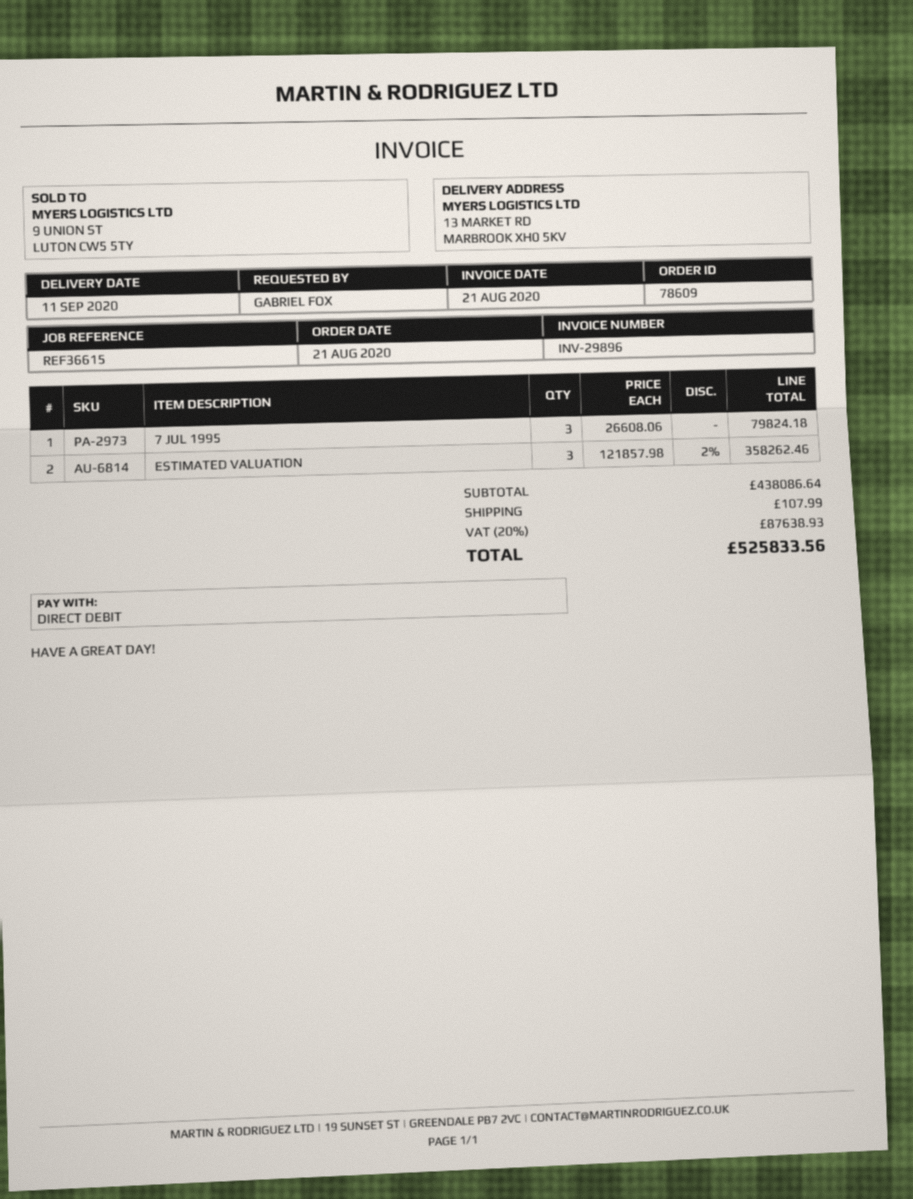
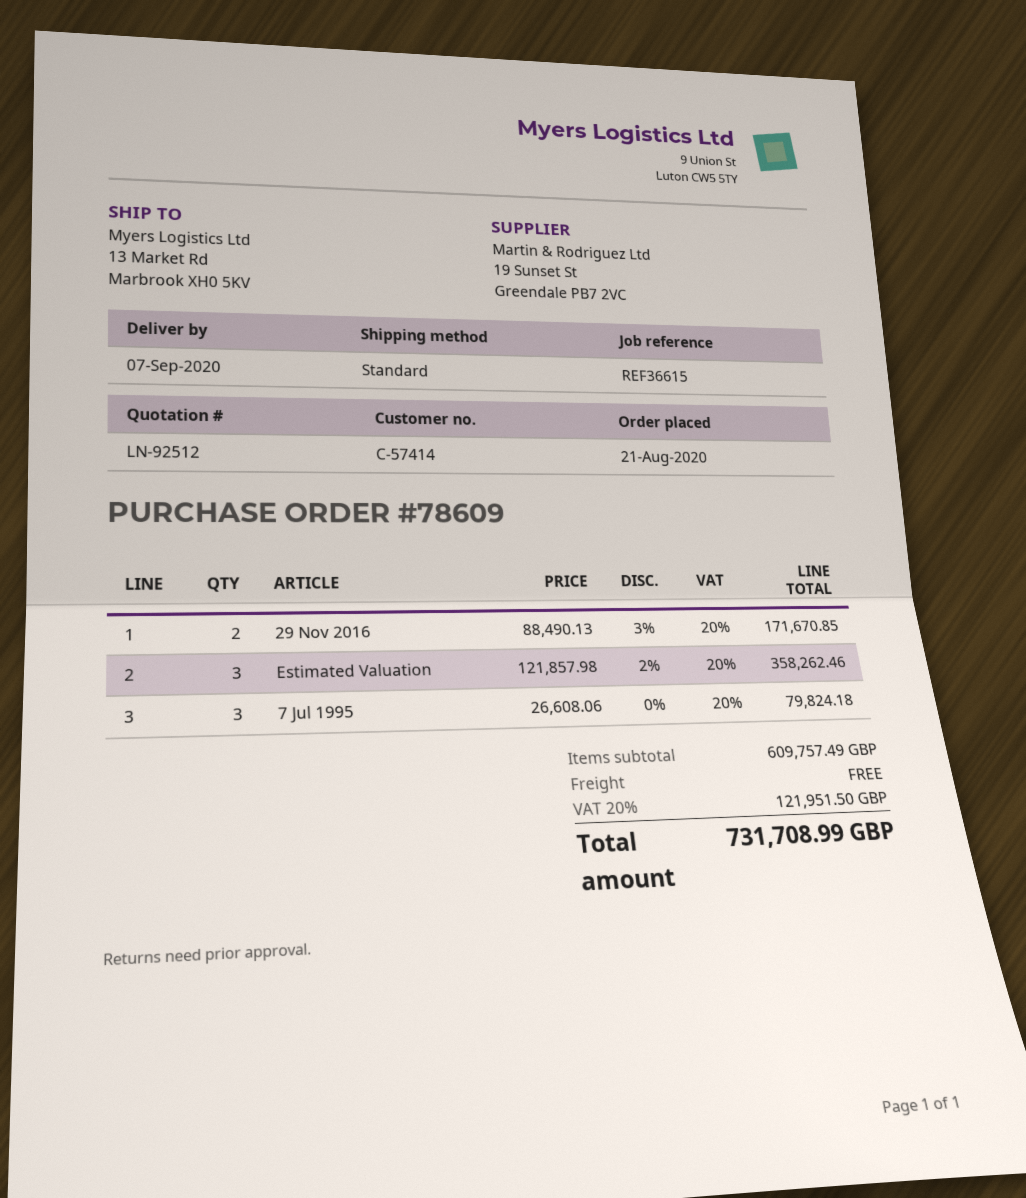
delivery date: 2020-09-11 -> 2020-09-07
29 Nov 2016: none -> 2 x 88490.13 - 3% = 171670.85
subtotal: 438086.64 -> 609757.49
shipping: 107.99 -> 0.00
tax: 20% = 87638.93 -> 20% = 121951.50
total: 525833.56 -> 731708.99

